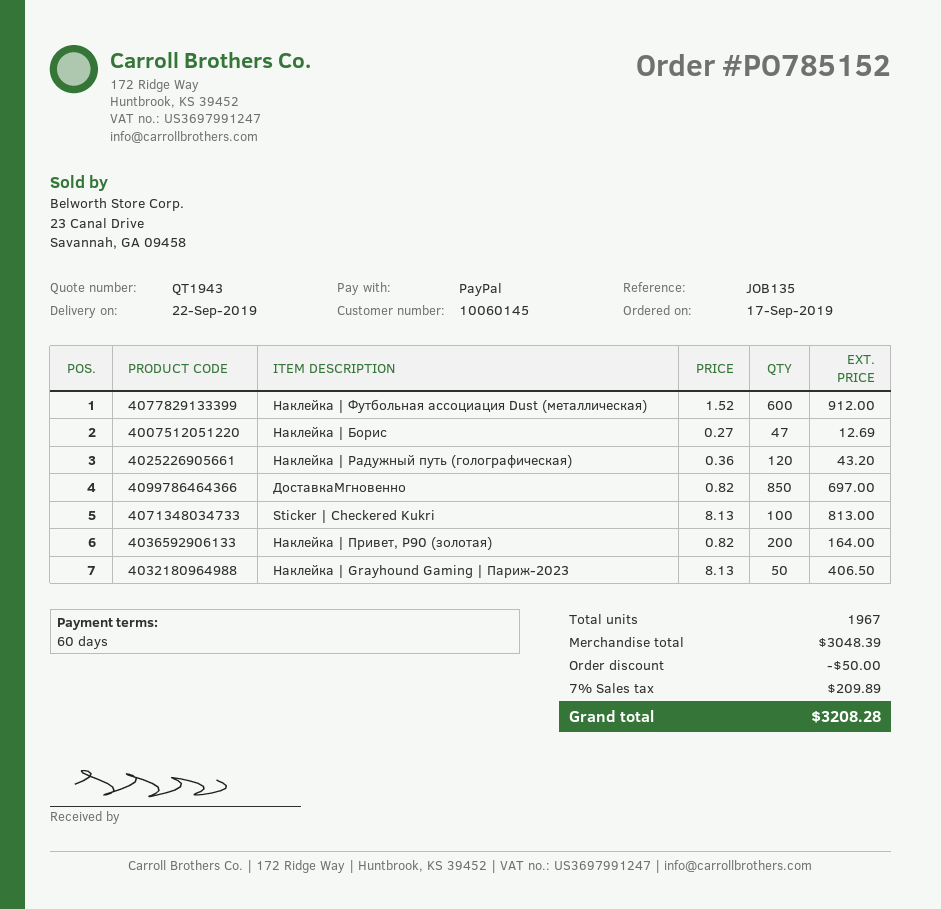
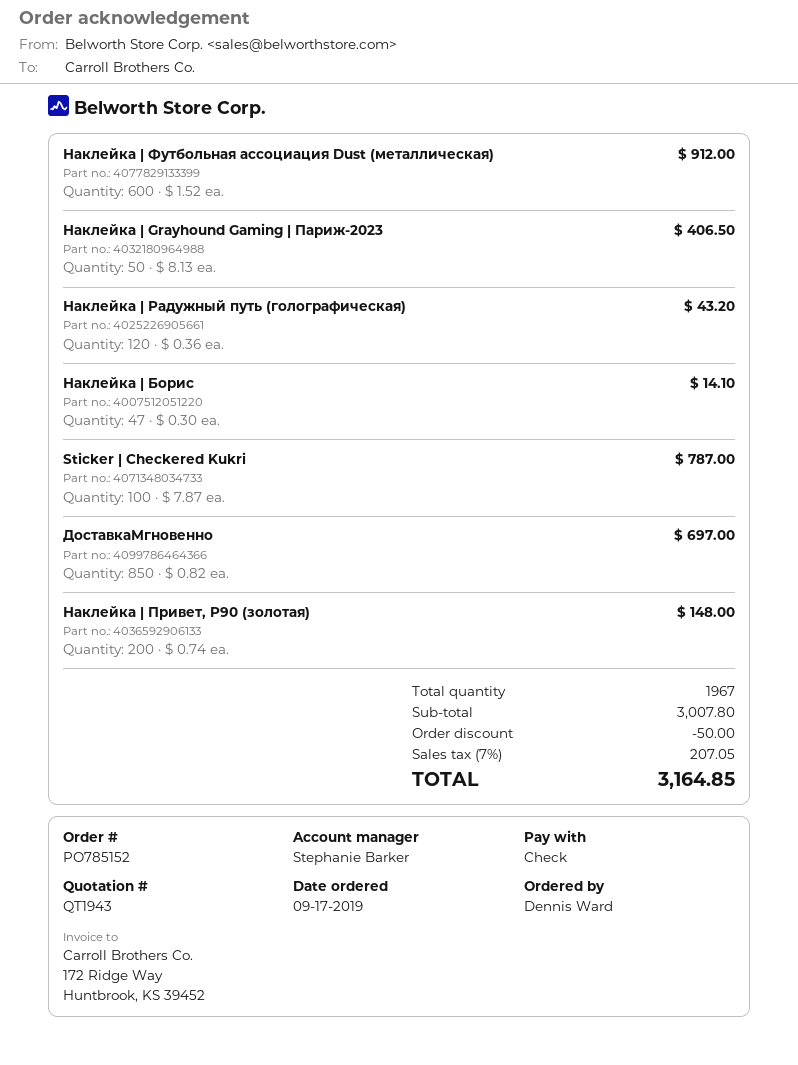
payment method: PayPal -> cheque
Наклейка | Борис: 47 x 0.27 = 12.69 -> 47 x 0.30 = 14.10
Sticker | Checkered Kukri: 100 x 8.13 = 813.00 -> 100 x 7.87 = 787.00
Наклейка | Привет, P90 (золотая): 200 x 0.82 = 164.00 -> 200 x 0.74 = 148.00
subtotal: 3048.39 -> 3007.80
tax: 7% = 209.89 -> 7% = 207.05
total: 3208.28 -> 3164.85

